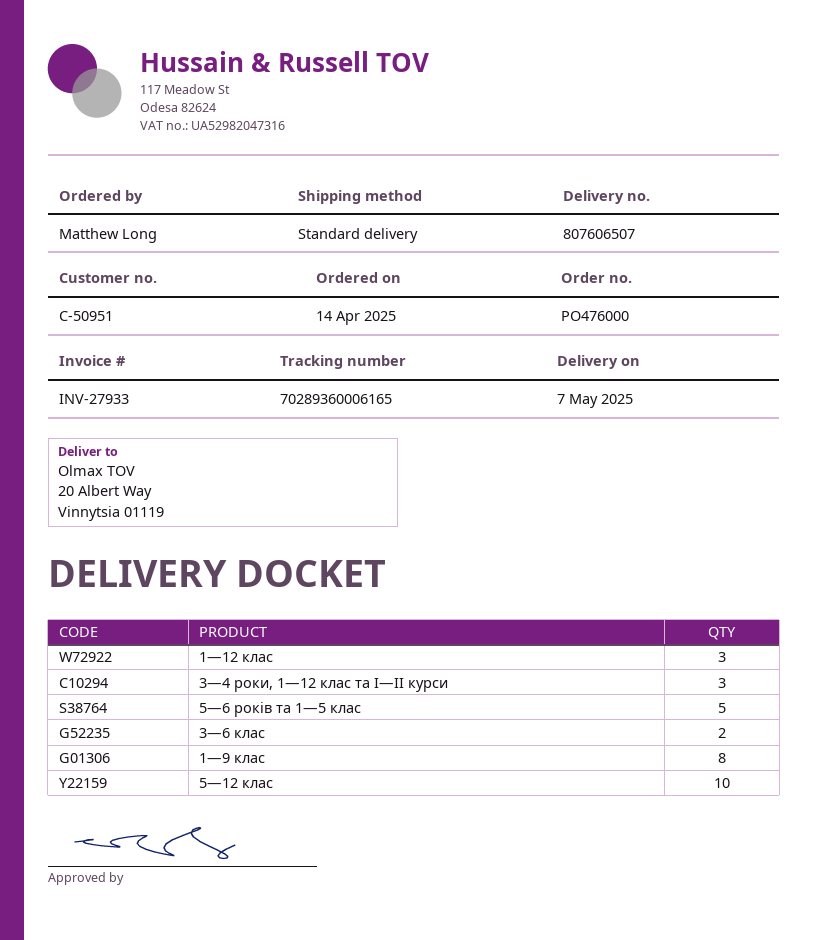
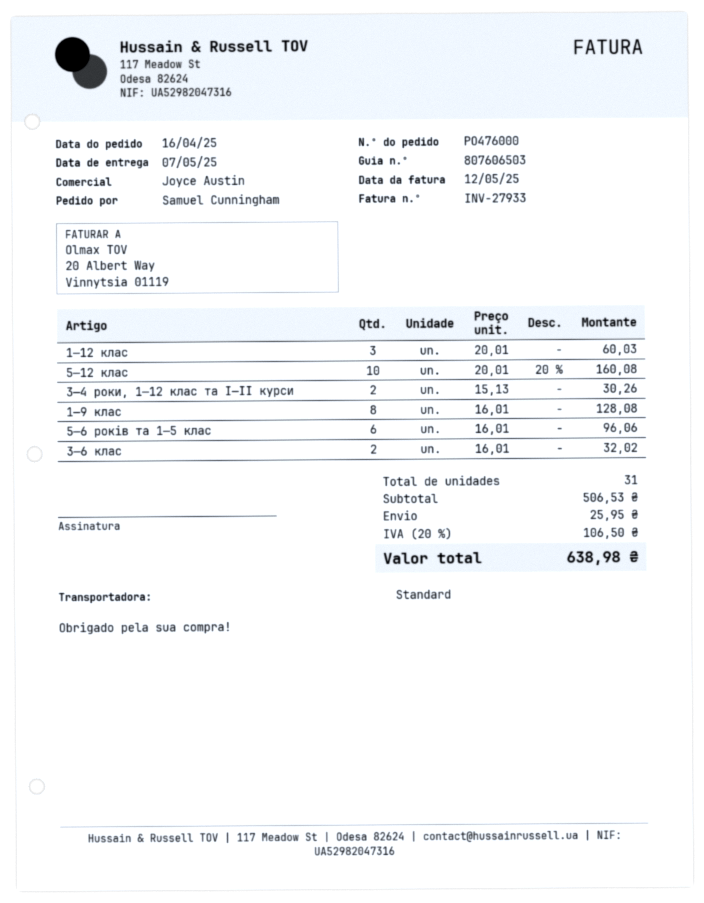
order date: 2025-04-14 -> 2025-04-16
delivery note number: 807606507 -> 807606503
ordered by: Matthew Long -> Samuel Cunningham
3—4 роки, 1—12 клас та I—II курси: 3 -> 2
5—6 років та 1—5 клас: 5 -> 6

